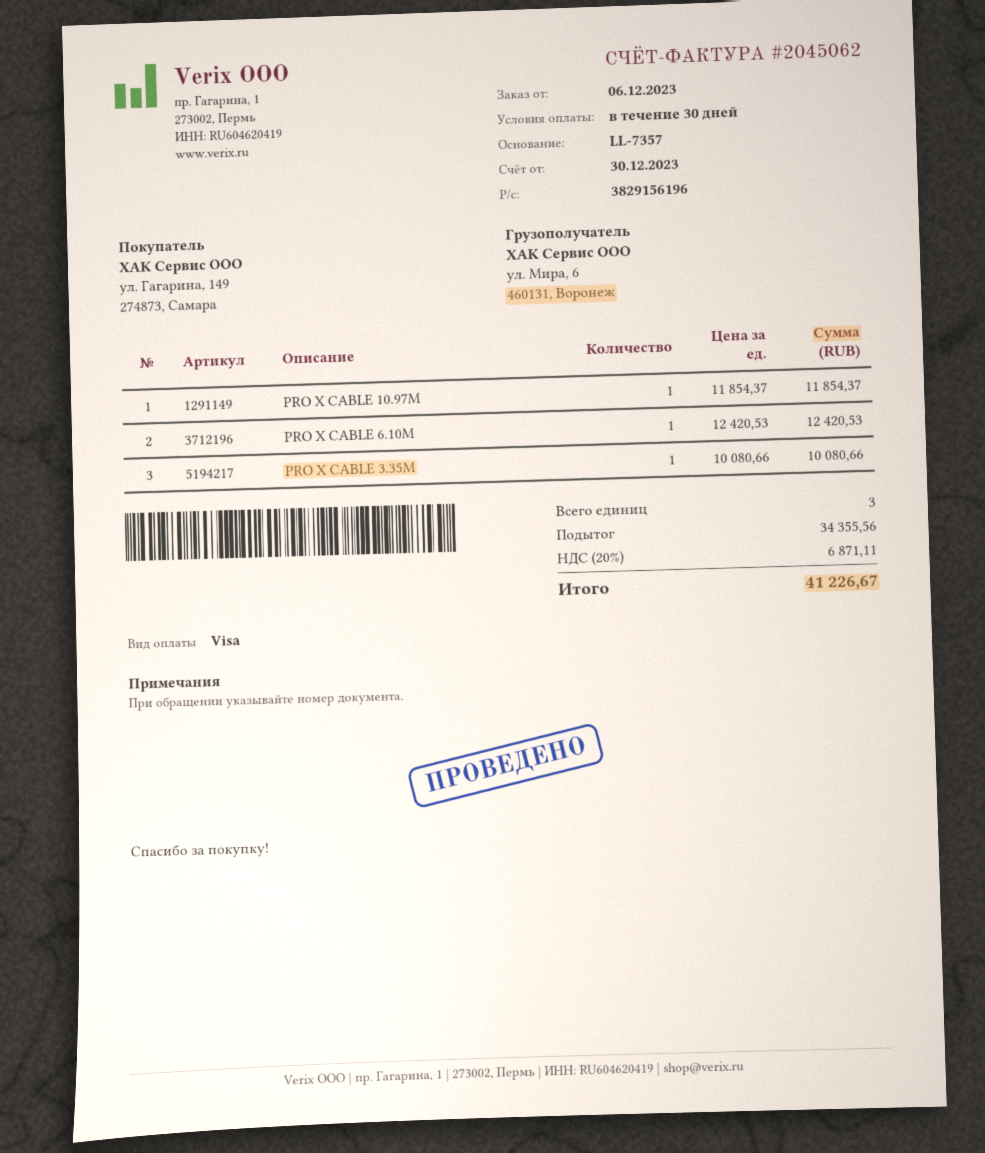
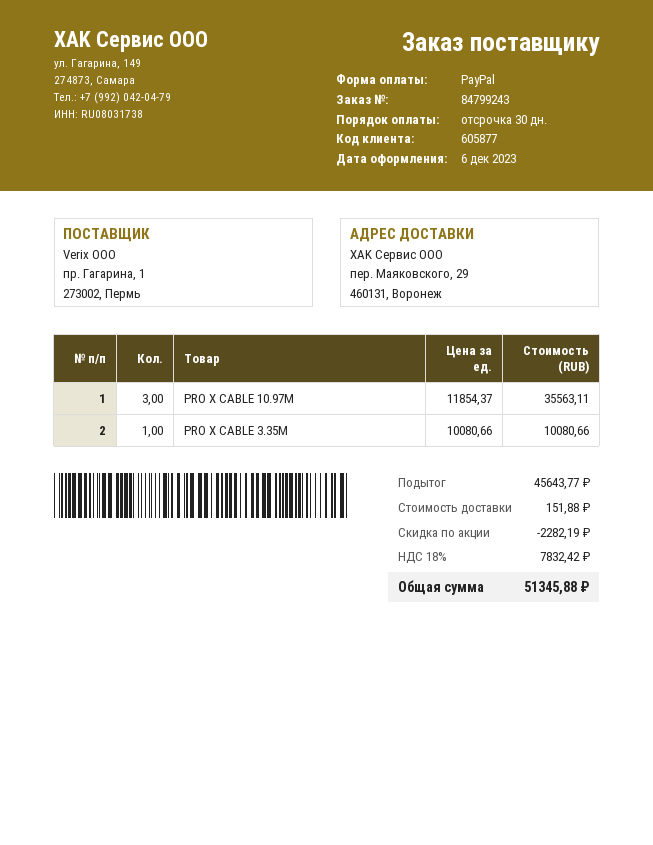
payment method: Visa -> PayPal
ship to: ул. Мира, 6, 460131, Воронеж -> пер. Маяковского, 29, 460131, Воронеж
PRO X CABLE 10.97M: 1 x 11854.37 = 11854.37 -> 3 x 11854.37 = 35563.11
PRO X CABLE 6.10M: 1 x 12420.53 = 12420.53 -> none
subtotal: 34355.56 -> 45643.77
discount: none -> 2282.19
shipping: none -> 151.88
tax: 20% = 6871.11 -> 18% = 7832.42
total: 41226.67 -> 51345.88

